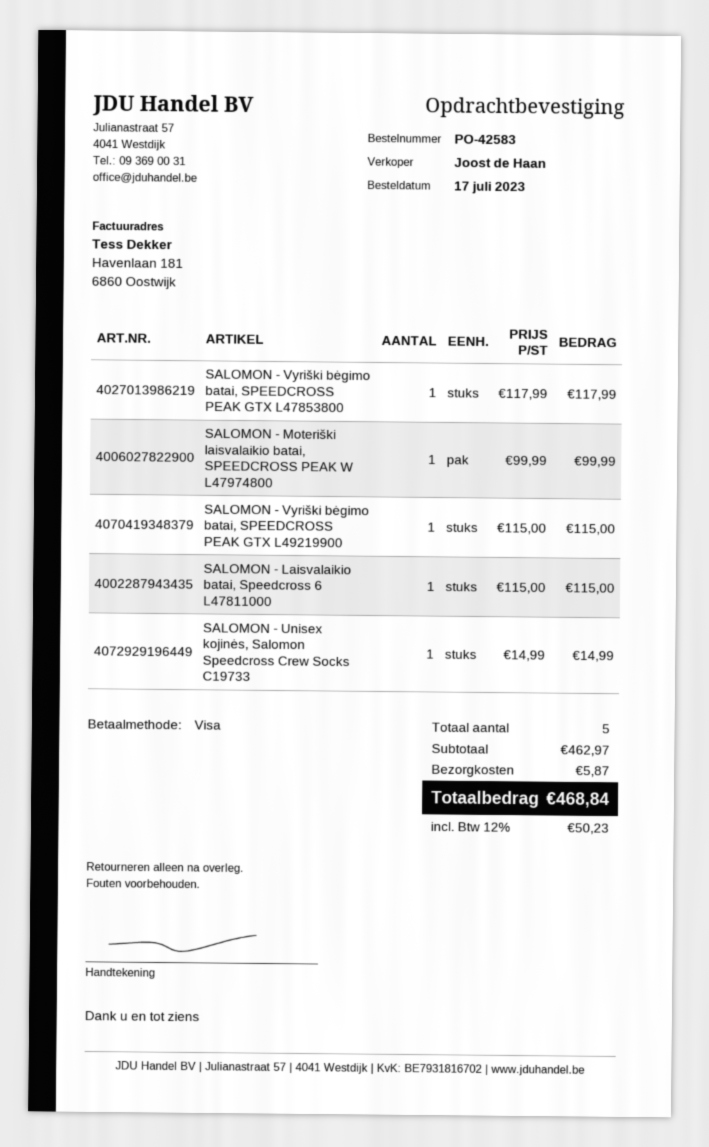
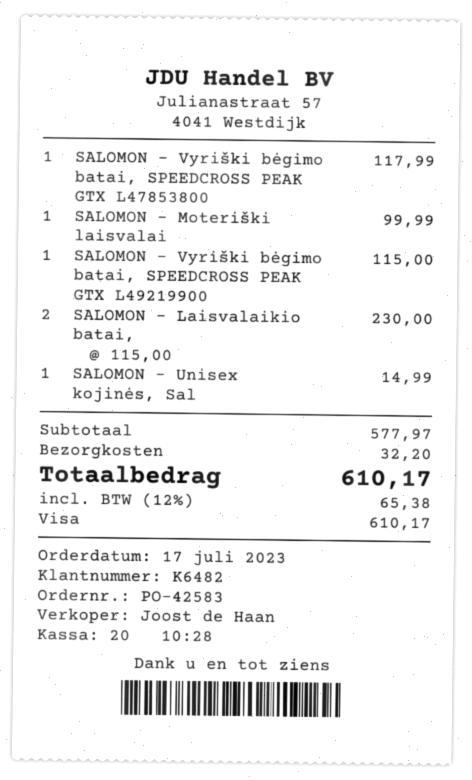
SALOMON - Laisvalaikio batai, Speedcross 6 L47811000: 1 x 115.00 = 115.00 -> 2 x 115.00 = 230.00
subtotal: 462.97 -> 577.97
shipping: 5.87 -> 32.20
tax: 12% = 50.23 -> 12% = 65.38
total: 468.84 -> 610.17

